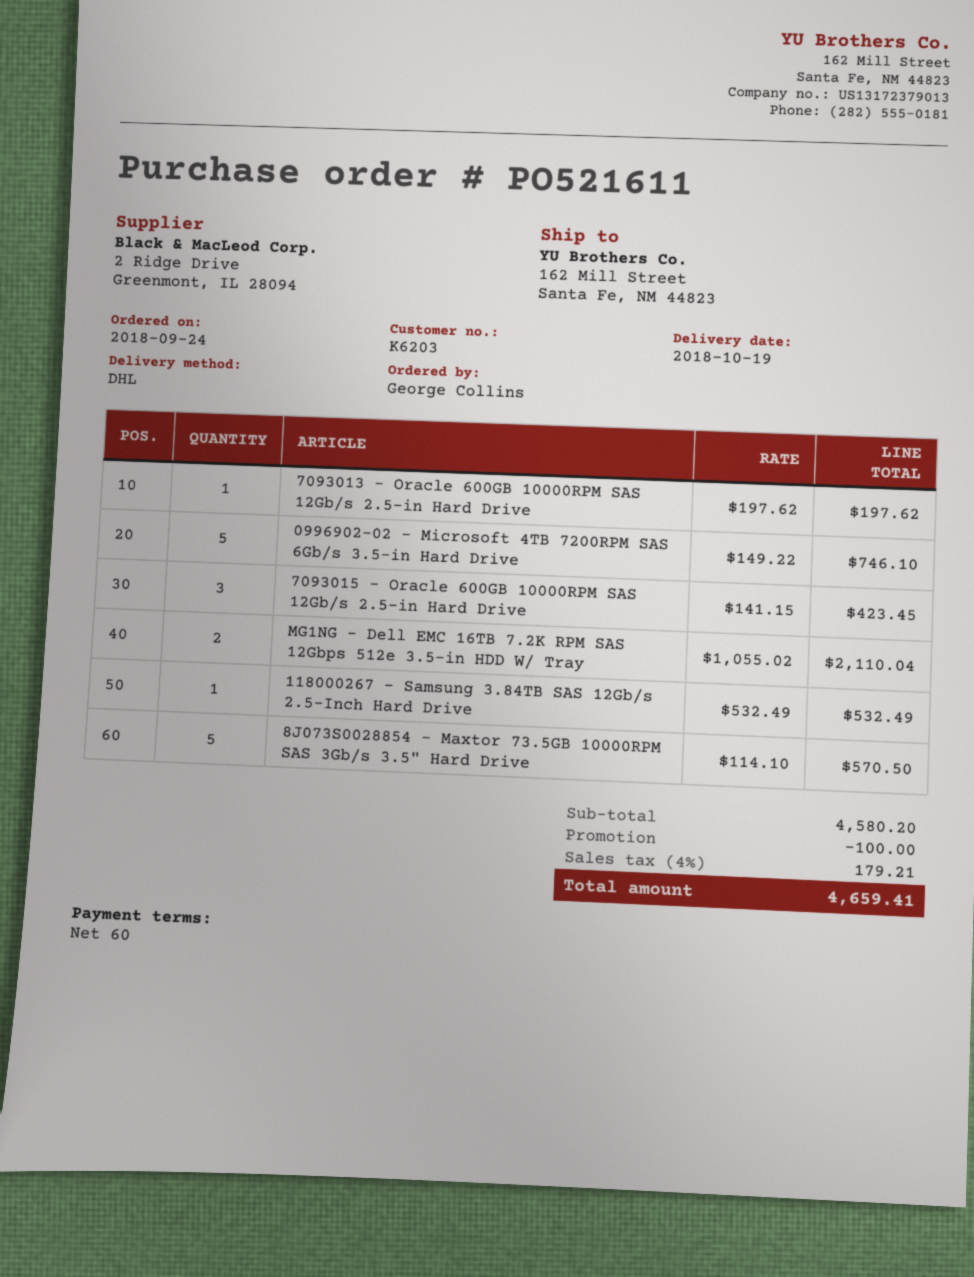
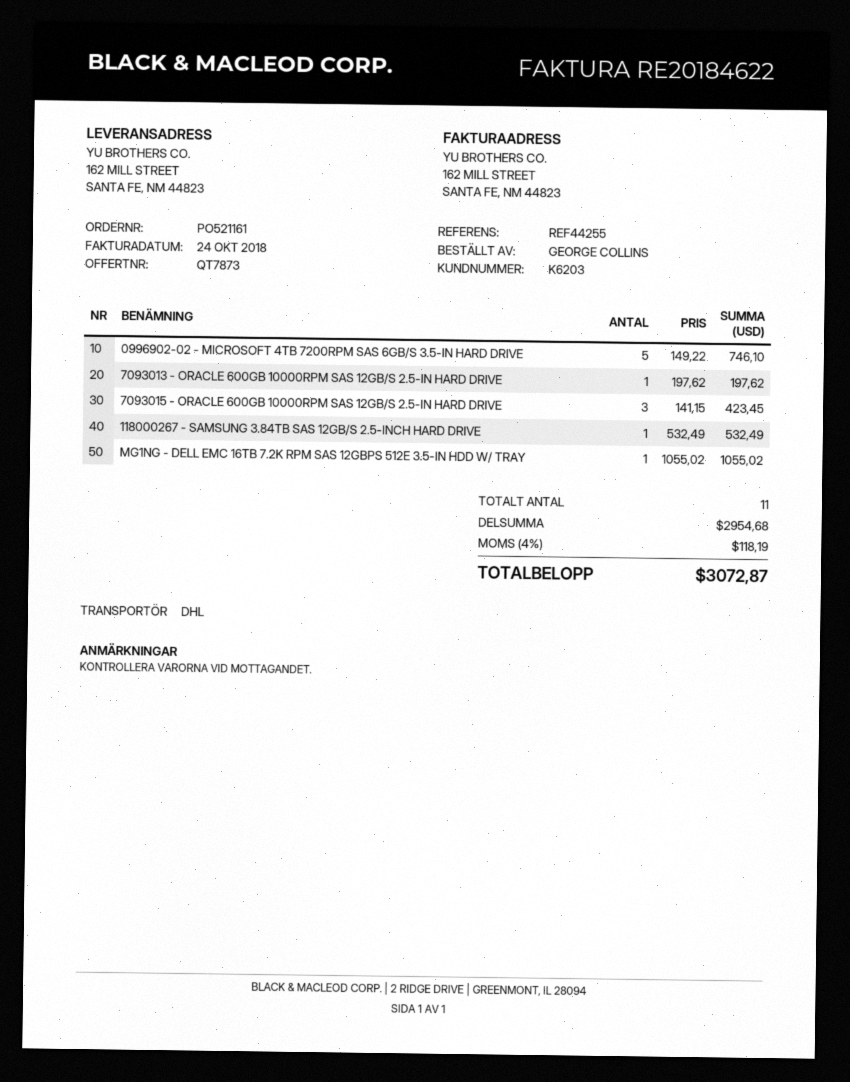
order number: PO521611 -> PO521161
MG1NG - Dell EMC 16TB 7.2K RPM SAS 12Gbps 512e 3.5-in HDD W/ Tray: 2 x 1055.02 = 2110.04 -> 1 x 1055.02 = 1055.02
8J073S0028854 - Maxtor 73.5GB 10000RPM SAS 3Gb/s 3.5" Hard Drive: 5 x 114.10 = 570.50 -> none
subtotal: 4580.20 -> 2954.68
discount: 100.00 -> none
tax: 4% = 179.21 -> 4% = 118.19
total: 4659.41 -> 3072.87

